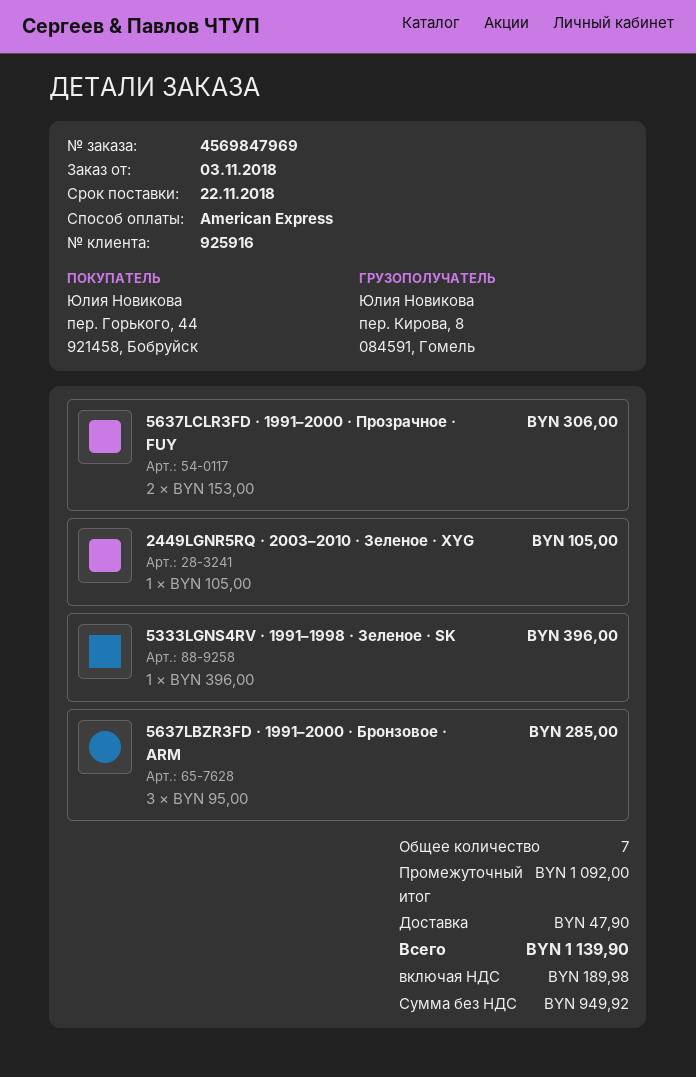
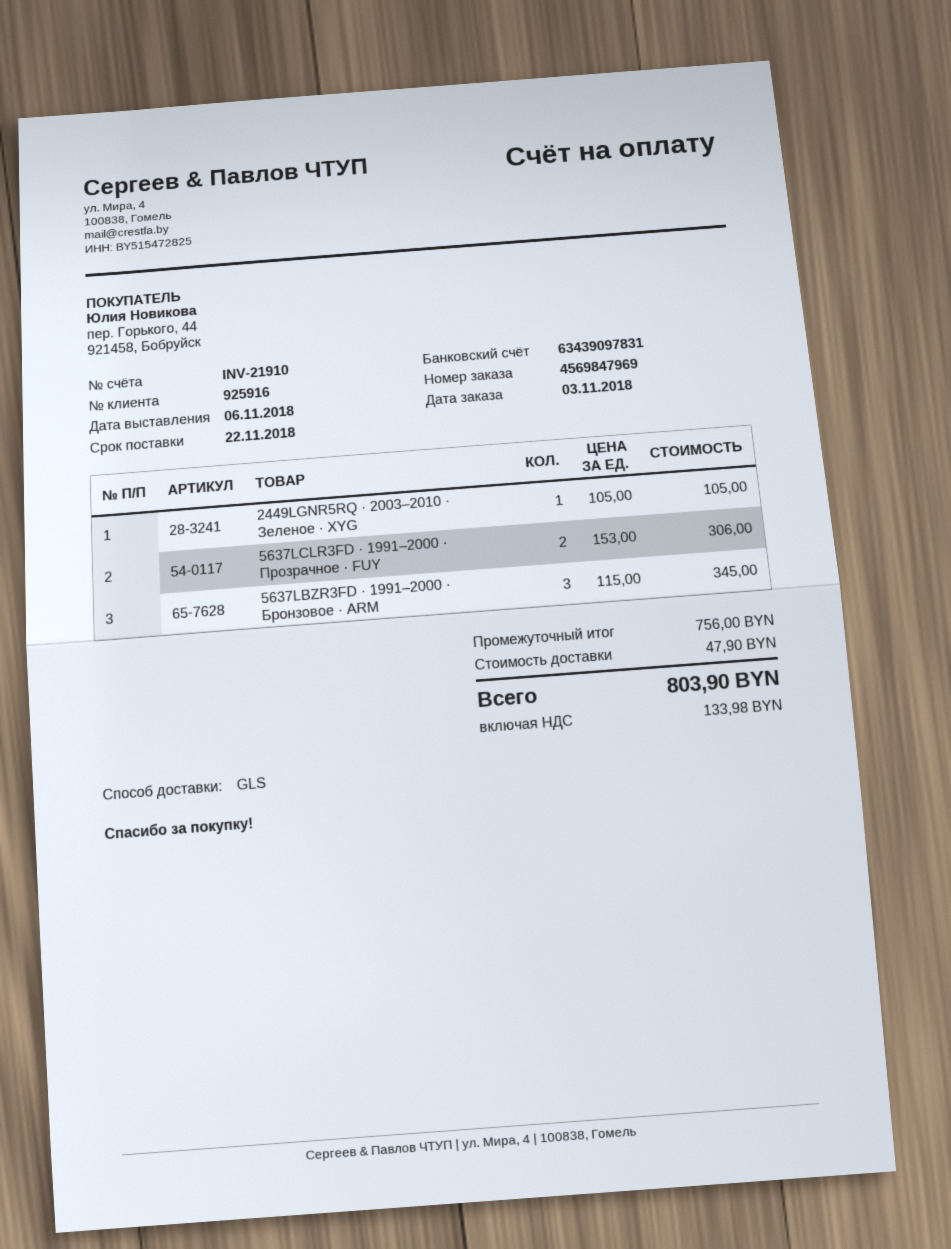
5333LGNS4RV · 1991–1998 · Зеленое · SK: 1 x 396.00 = 396.00 -> none
5637LBZR3FD · 1991–2000 · Бронзовое · ARM: 3 x 95.00 = 285.00 -> 3 x 115.00 = 345.00
subtotal: 1092.00 -> 756.00
tax: 189.98 -> 133.98
total: 1139.90 -> 803.90

